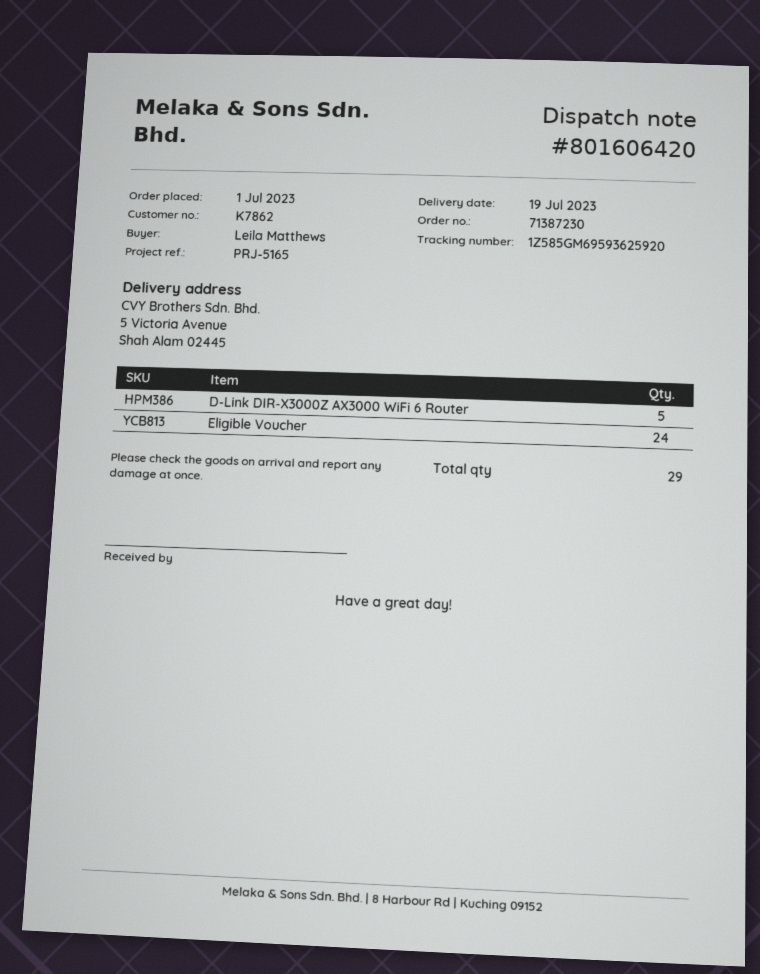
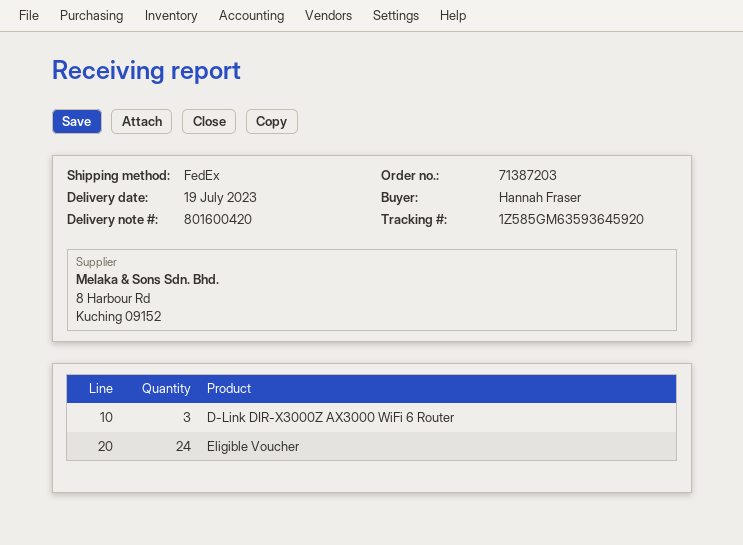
order number: 71387230 -> 71387203
delivery note number: 801606420 -> 801600420
ordered by: Leila Matthews -> Hannah Fraser
tracking number: 1Z585GM69593625920 -> 1Z585GM63593645920
D-Link DIR-X3000Z AX3000 WiFi 6 Router: 5 -> 3

